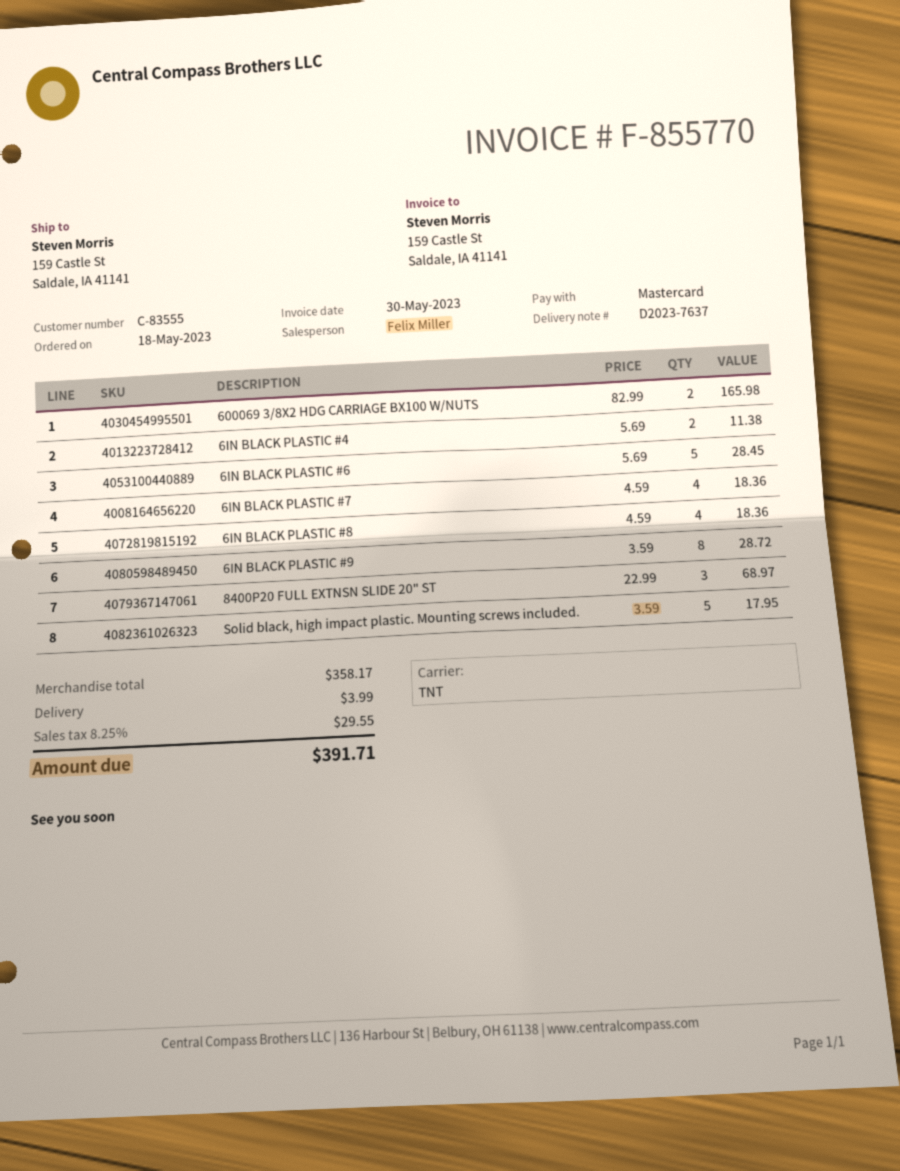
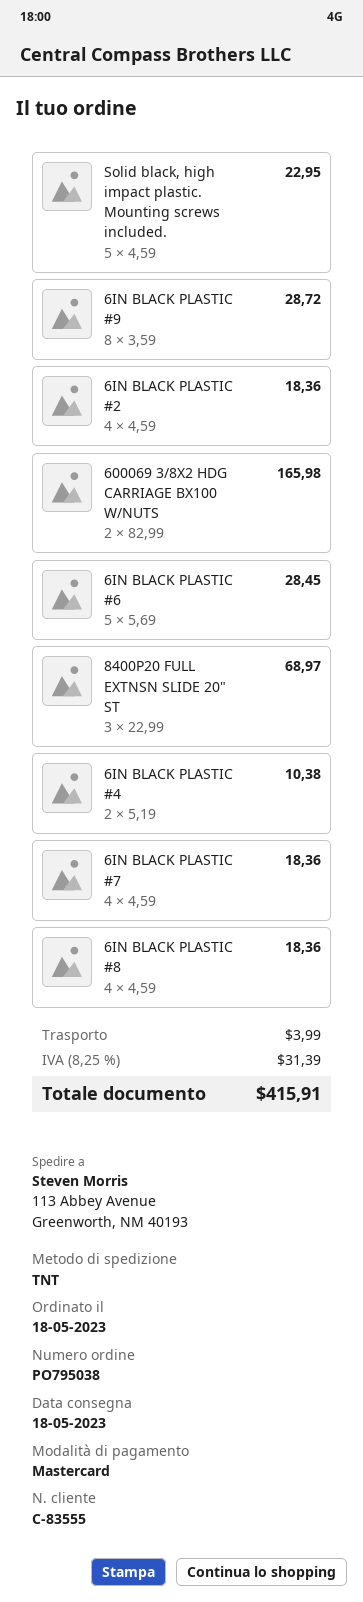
ship to: 159 Castle St, Saldale, IA 41141 -> 113 Abbey Avenue, Greenworth, NM 40193
6IN BLACK PLASTIC #4: 2 x 5.69 = 11.38 -> 2 x 5.19 = 10.38
Solid black, high impact plastic. Mounting screws included.: 5 x 3.59 = 17.95 -> 5 x 4.59 = 22.95
6IN BLACK PLASTIC #2: none -> 4 x 4.59 = 18.36
tax: 8.25% = 29.55 -> 8.25% = 31.39
total: 391.71 -> 415.91

